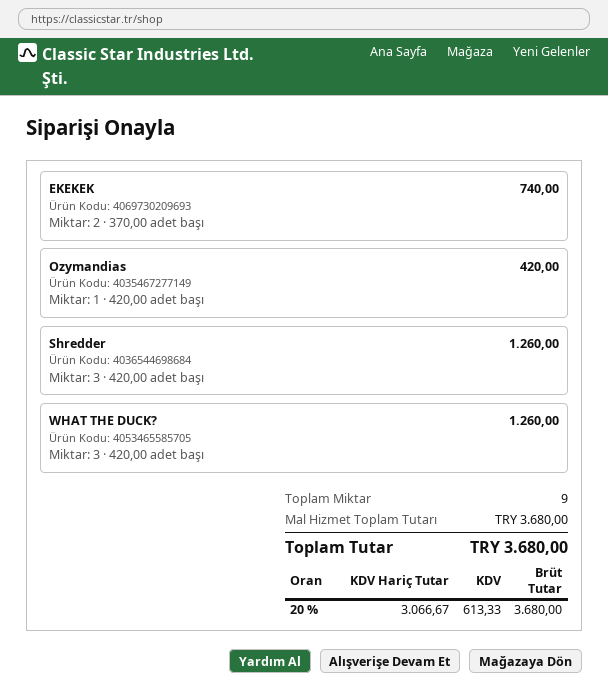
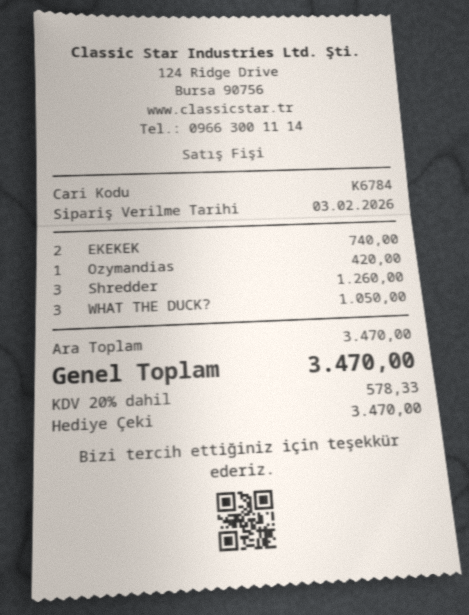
WHAT THE DUCK?: 3 for 1260.00 -> 3 for 1050.00
subtotal: 3680.00 -> 3470.00
tax: 20% = 613.33 -> 20% = 578.33
total: 3680.00 -> 3470.00

